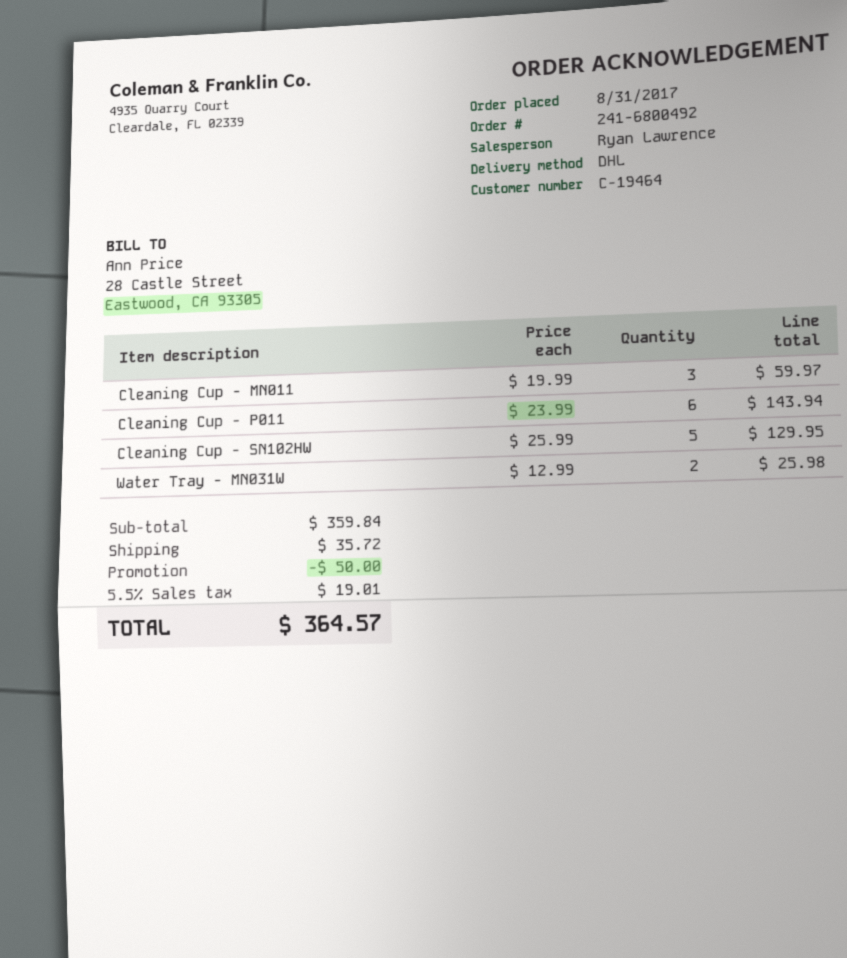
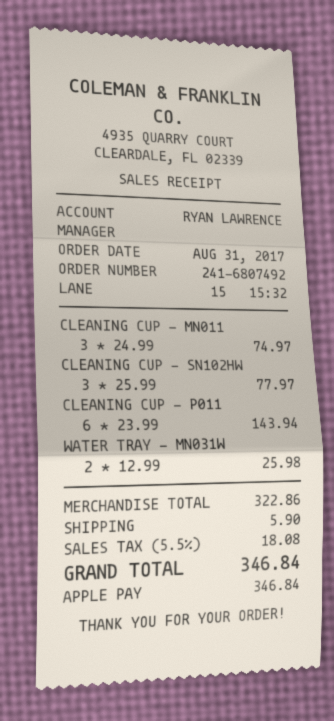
order number: 241-6800492 -> 241-6807492
Cleaning Cup - MN011: 3 x 19.99 = 59.97 -> 3 x 24.99 = 74.97
Cleaning Cup - SN102HW: 5 x 25.99 = 129.95 -> 3 x 25.99 = 77.97
subtotal: 359.84 -> 322.86
discount: 50.00 -> none
shipping: 35.72 -> 5.90
tax: 5.5% = 19.01 -> 5.5% = 18.08
total: 364.57 -> 346.84

